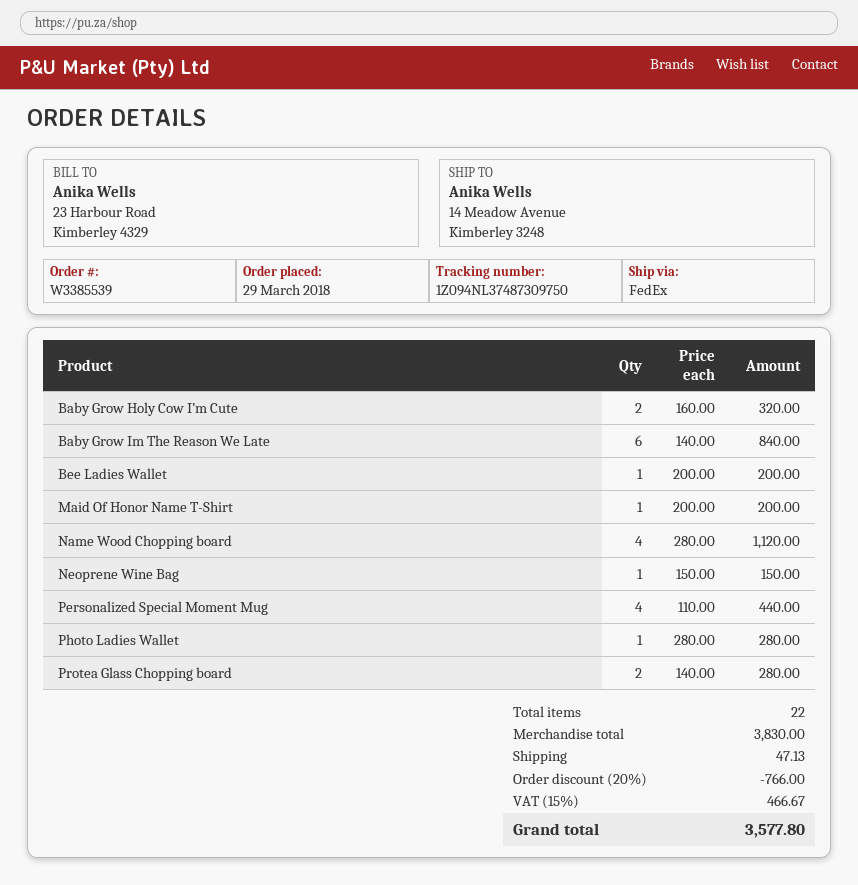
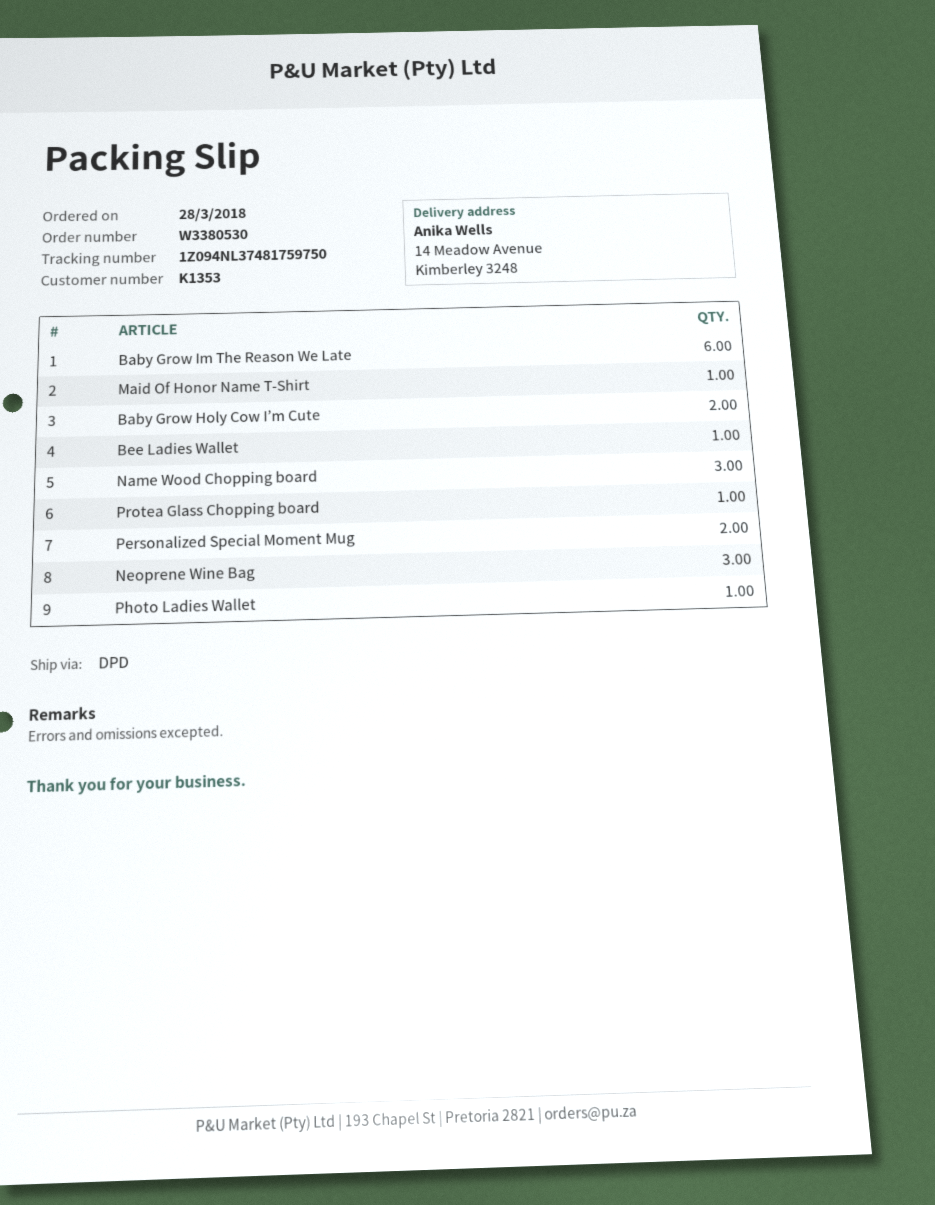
order number: W3385539 -> W3380530
order date: 2018-03-29 -> 2018-03-28
shipping method: FedEx -> DPD
tracking number: 1Z094NL37487309750 -> 1Z094NL37481759750
Name Wood Chopping board: 4 -> 3
Neoprene Wine Bag: 1 -> 3
Personalized Special Moment Mug: 4 -> 2
Protea Glass Chopping board: 2 -> 1

